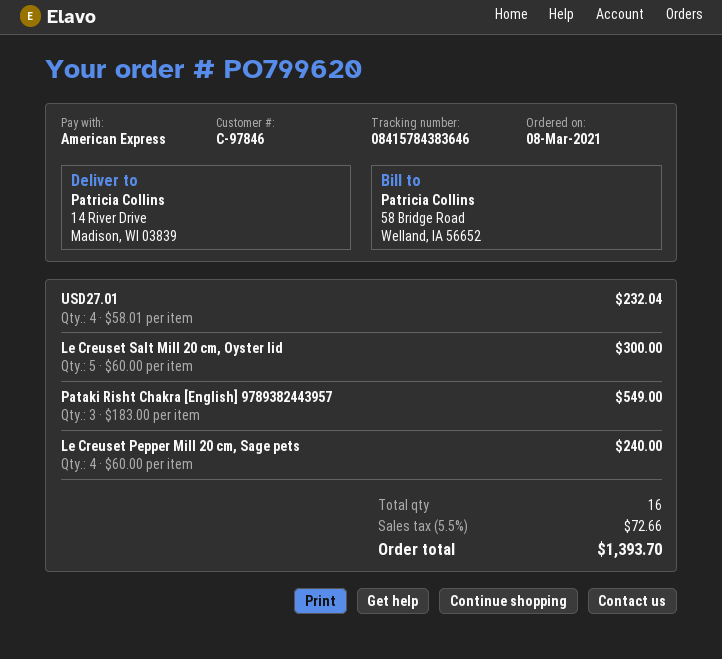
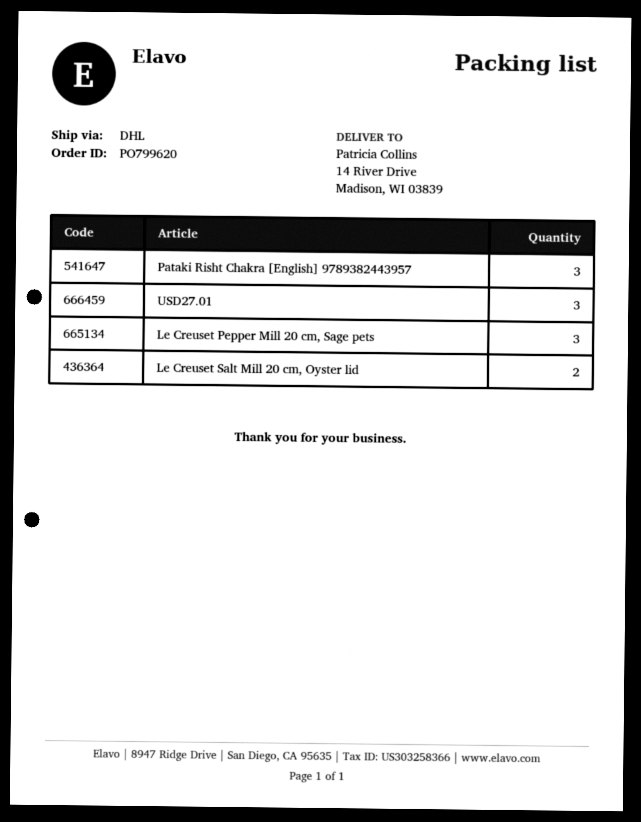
USD27.01: 4 -> 3
Le Creuset Salt Mill 20 cm, Oyster lid: 5 -> 2
Le Creuset Pepper Mill 20 cm, Sage pets: 4 -> 3

